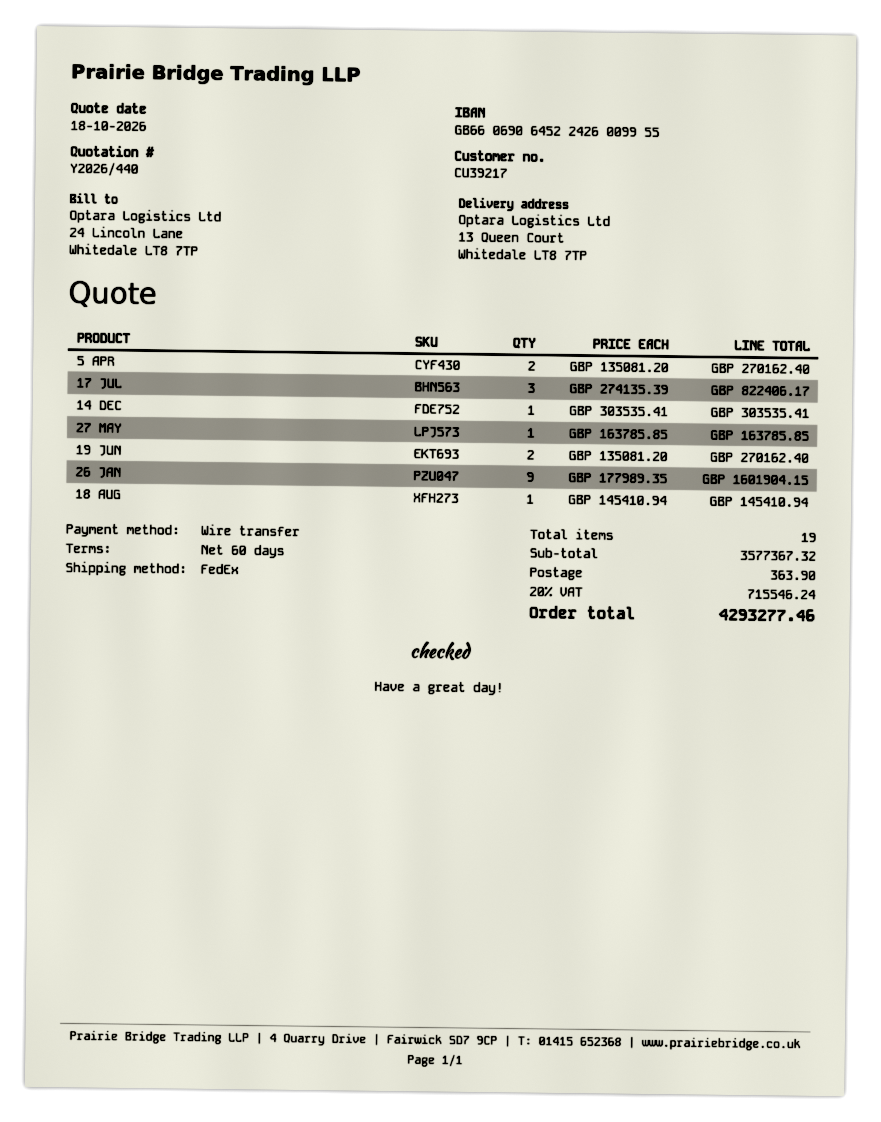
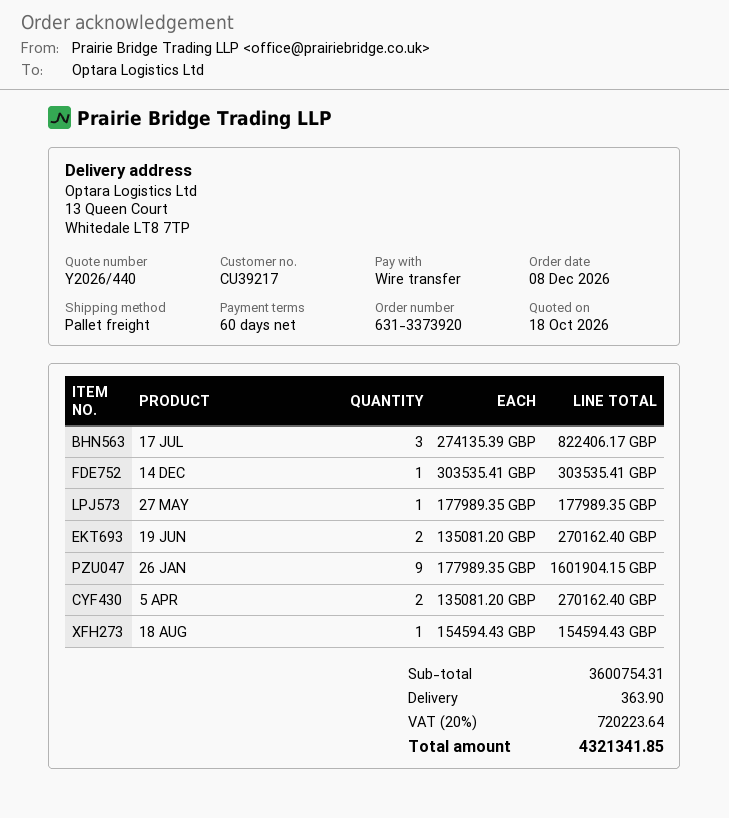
shipping method: FedEx -> pallet freight
27 MAY: 1 x 163785.85 = 163785.85 -> 1 x 177989.35 = 177989.35
18 AUG: 1 x 145410.94 = 145410.94 -> 1 x 154594.43 = 154594.43
subtotal: 3577367.32 -> 3600754.31
tax: 20% = 715546.24 -> 20% = 720223.64
total: 4293277.46 -> 4321341.85

